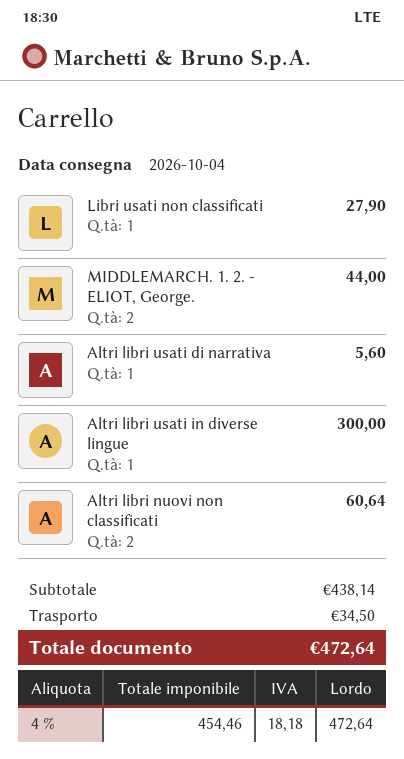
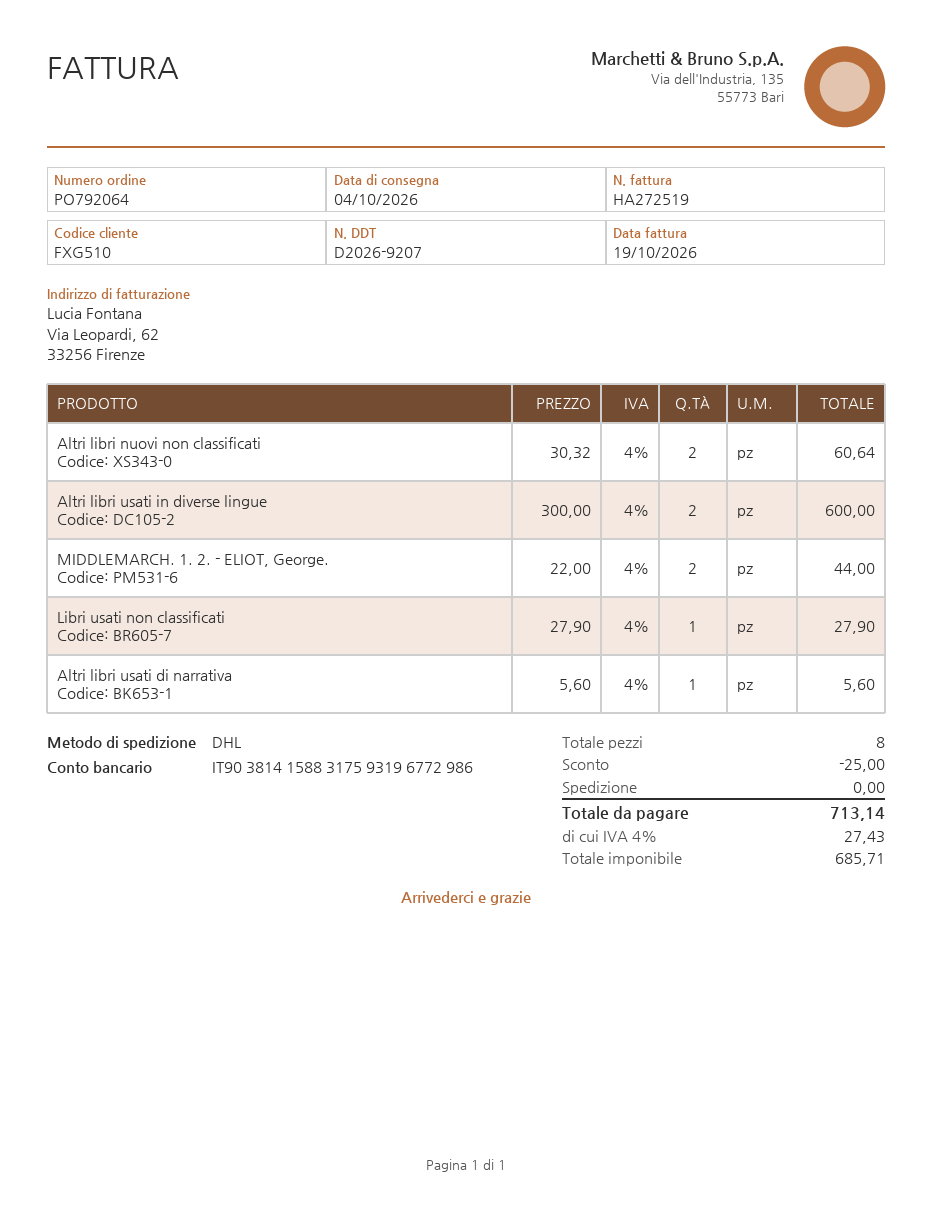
Altri libri usati in diverse lingue: 1 for 300.00 -> 2 for 600.00
discount: none -> 25.00
shipping: 34.50 -> 0.00
net: 454.46 -> 685.71
tax: 4% = 18.18 -> 4% = 27.43
total: 472.64 -> 713.14

